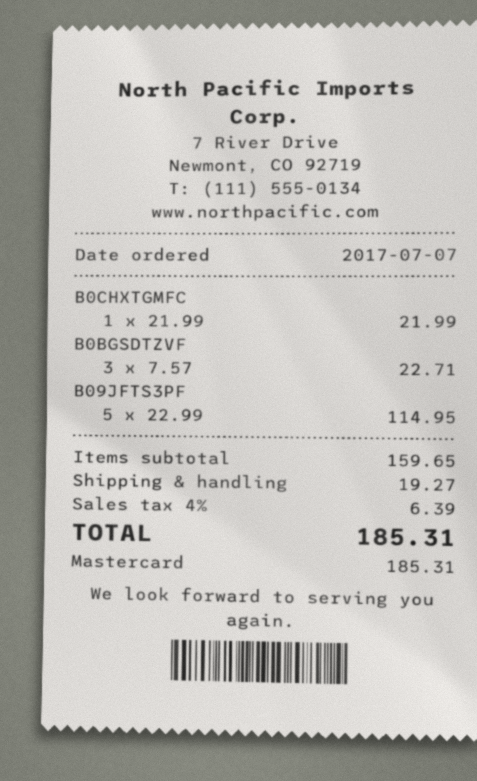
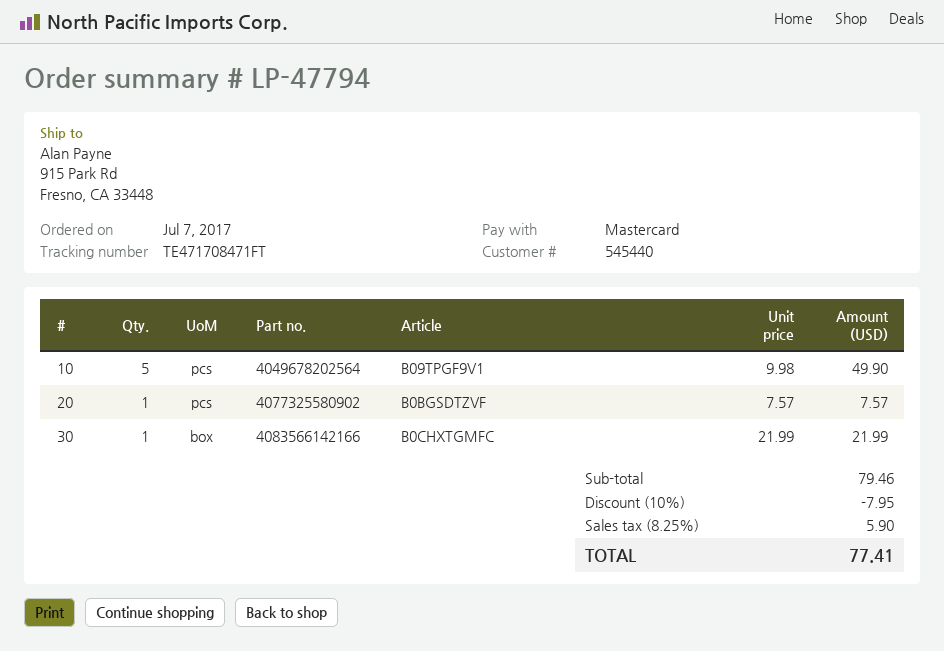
B0BGSDTZVF: 3 x 7.57 = 22.71 -> 1 x 7.57 = 7.57
B09JFTS3PF: 5 x 22.99 = 114.95 -> none
B09TPGF9V1: none -> 5 x 9.98 = 49.90
subtotal: 159.65 -> 79.46
discount: none -> 10% = 7.95
shipping: 19.27 -> none
tax: 4% = 6.39 -> 8.25% = 5.90
total: 185.31 -> 77.41

